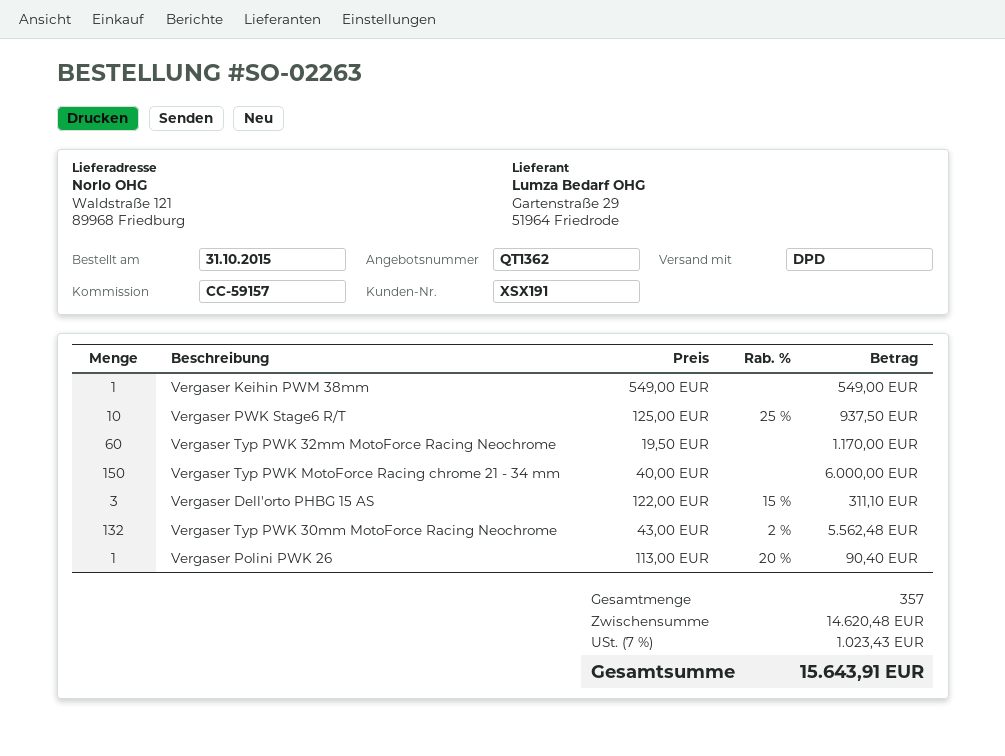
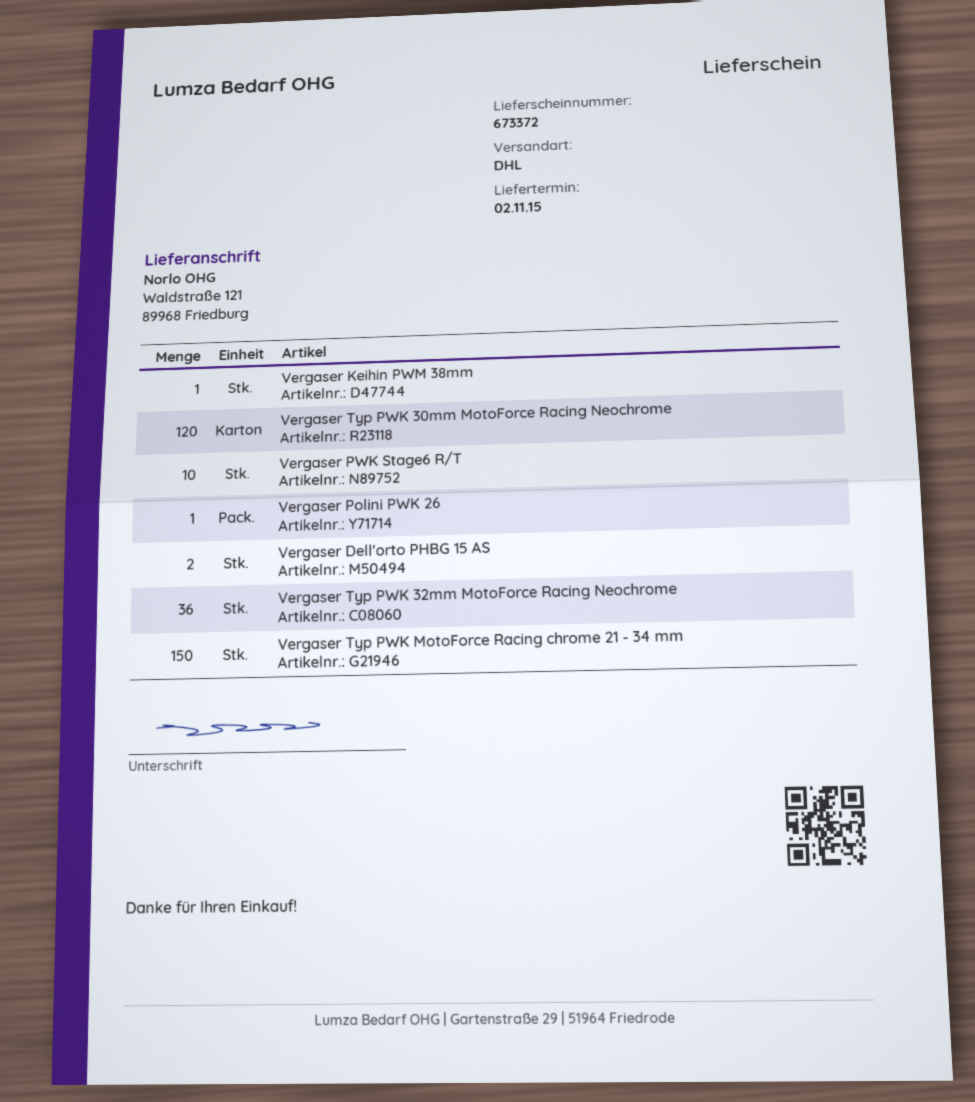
shipping method: DPD -> DHL
Vergaser Typ PWK 32mm MotoForce Racing Neochrome: 60 -> 36
Vergaser Dell'orto PHBG 15 AS: 3 -> 2
Vergaser Typ PWK 30mm MotoForce Racing Neochrome: 132 -> 120

